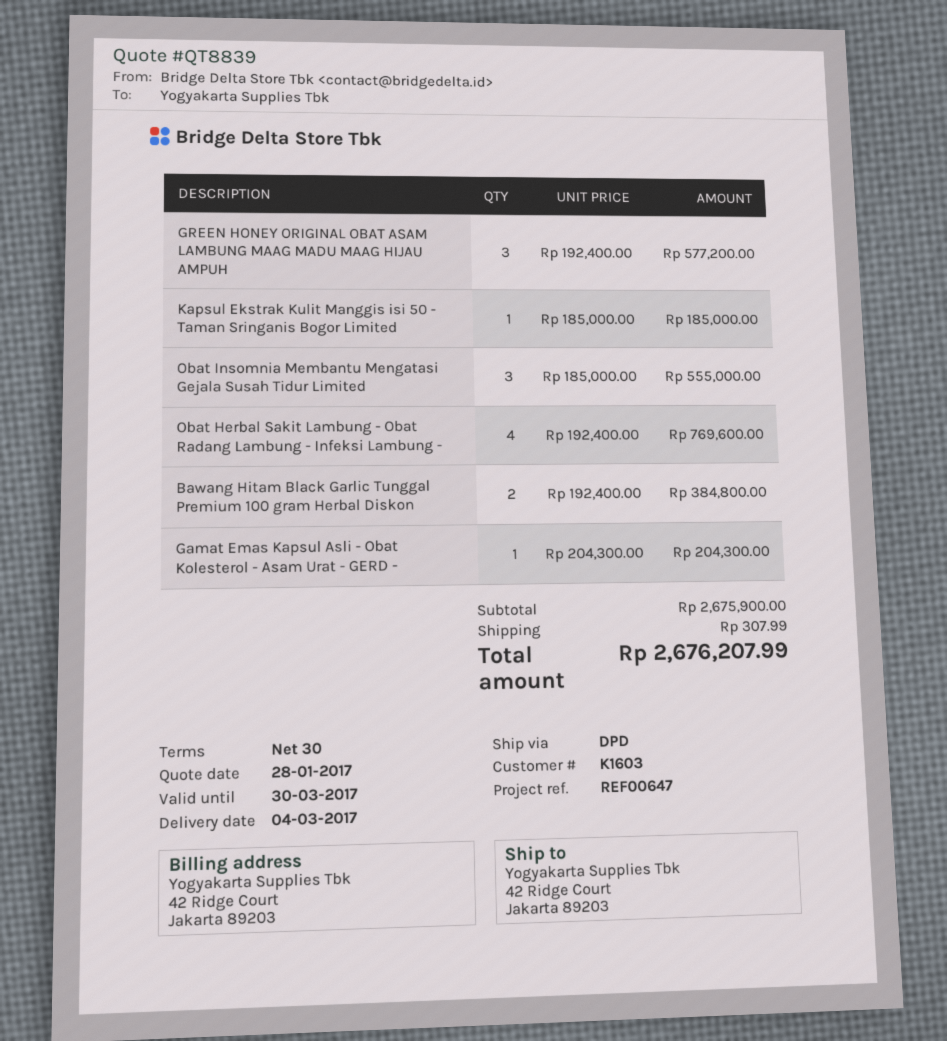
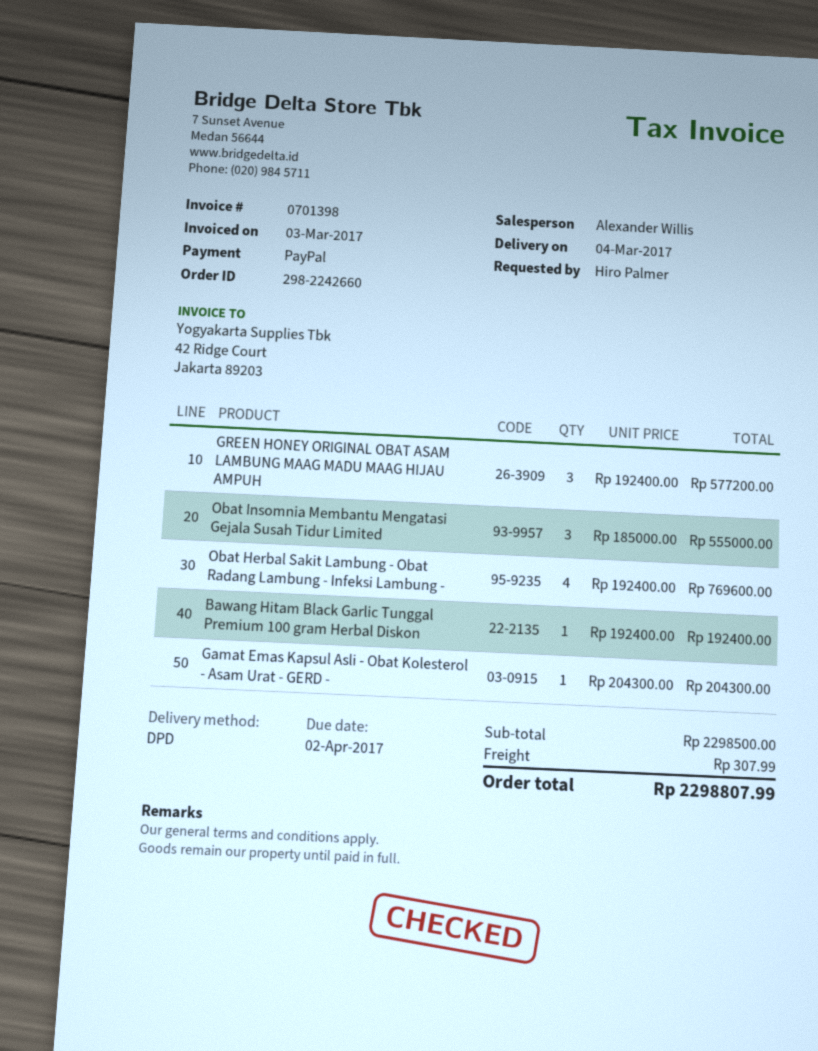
Kapsul Ekstrak Kulit Manggis isi 50 - Taman Sringanis Bogor Limited: 1 x 185000.00 = 185000.00 -> none
Bawang Hitam Black Garlic Tunggal Premium 100 gram Herbal Diskon: 2 x 192400.00 = 384800.00 -> 1 x 192400.00 = 192400.00
subtotal: 2675900.00 -> 2298500.00
total: 2676207.99 -> 2298807.99

